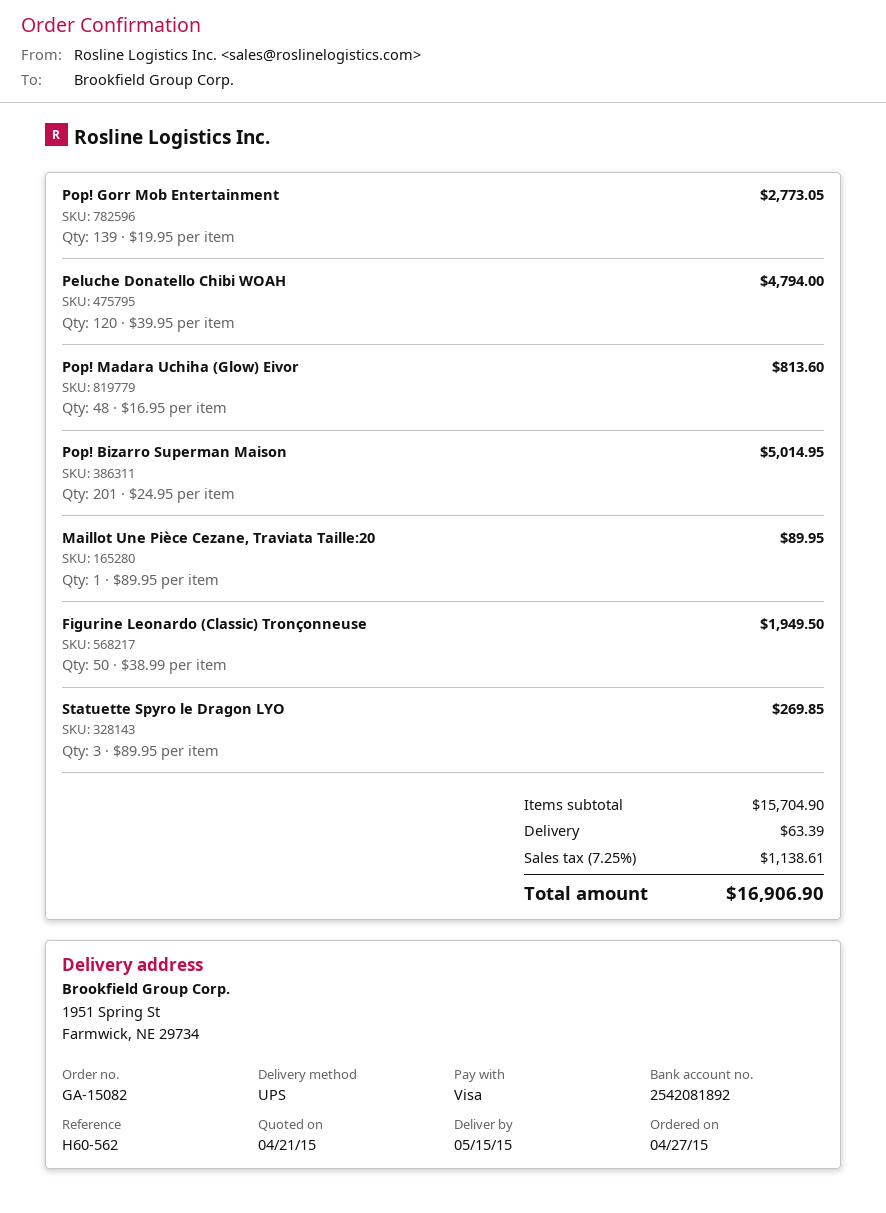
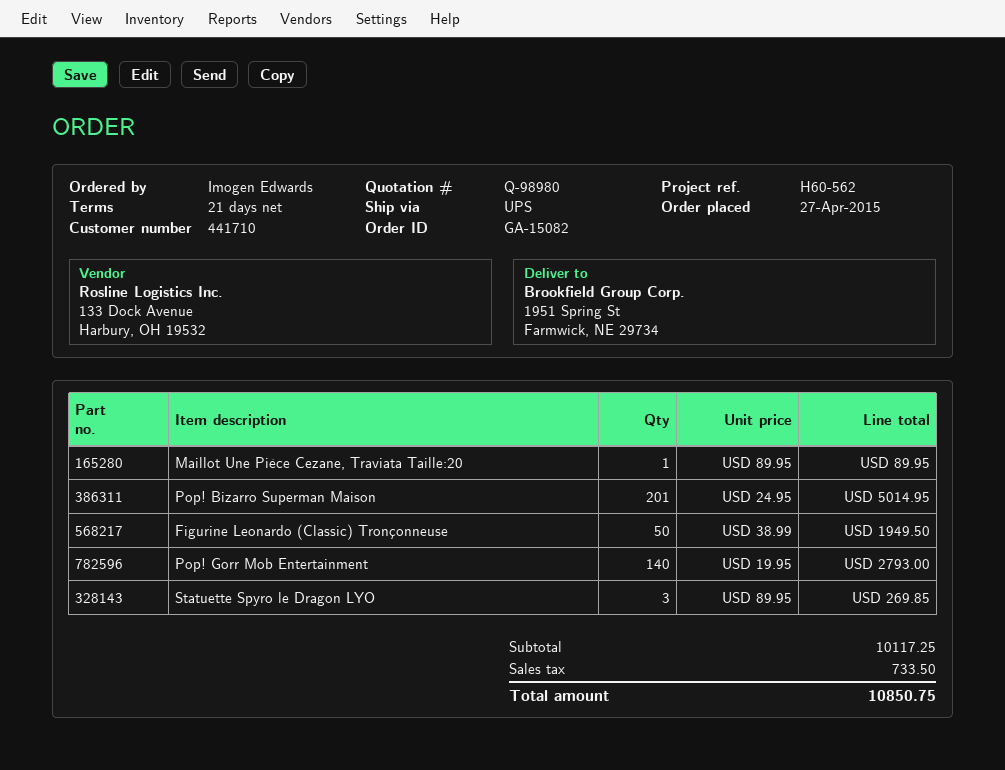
Pop! Gorr Mob Entertainment: 139 x 19.95 = 2773.05 -> 140 x 19.95 = 2793.00
Peluche Donatello Chibi WOAH: 120 x 39.95 = 4794.00 -> none
Pop! Madara Uchiha (Glow) Eivor: 48 x 16.95 = 813.60 -> none
subtotal: 15704.90 -> 10117.25
shipping: 63.39 -> none
tax: 1138.61 -> 733.50
total: 16906.90 -> 10850.75

